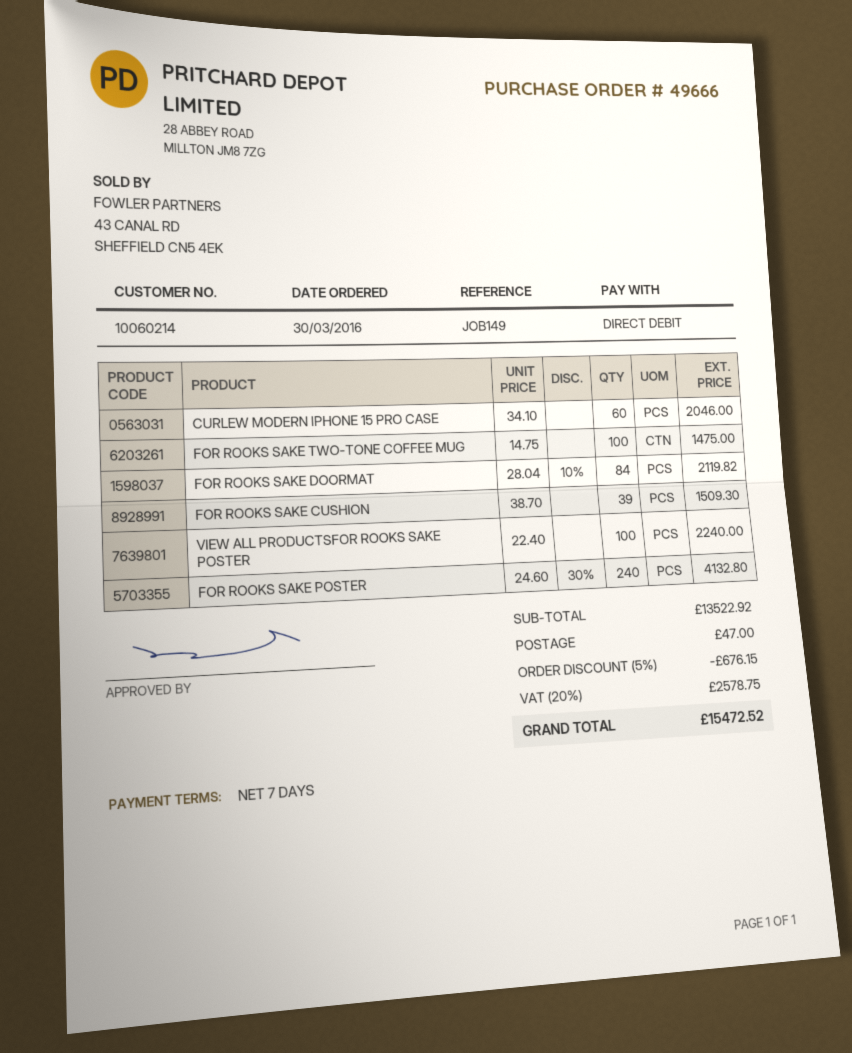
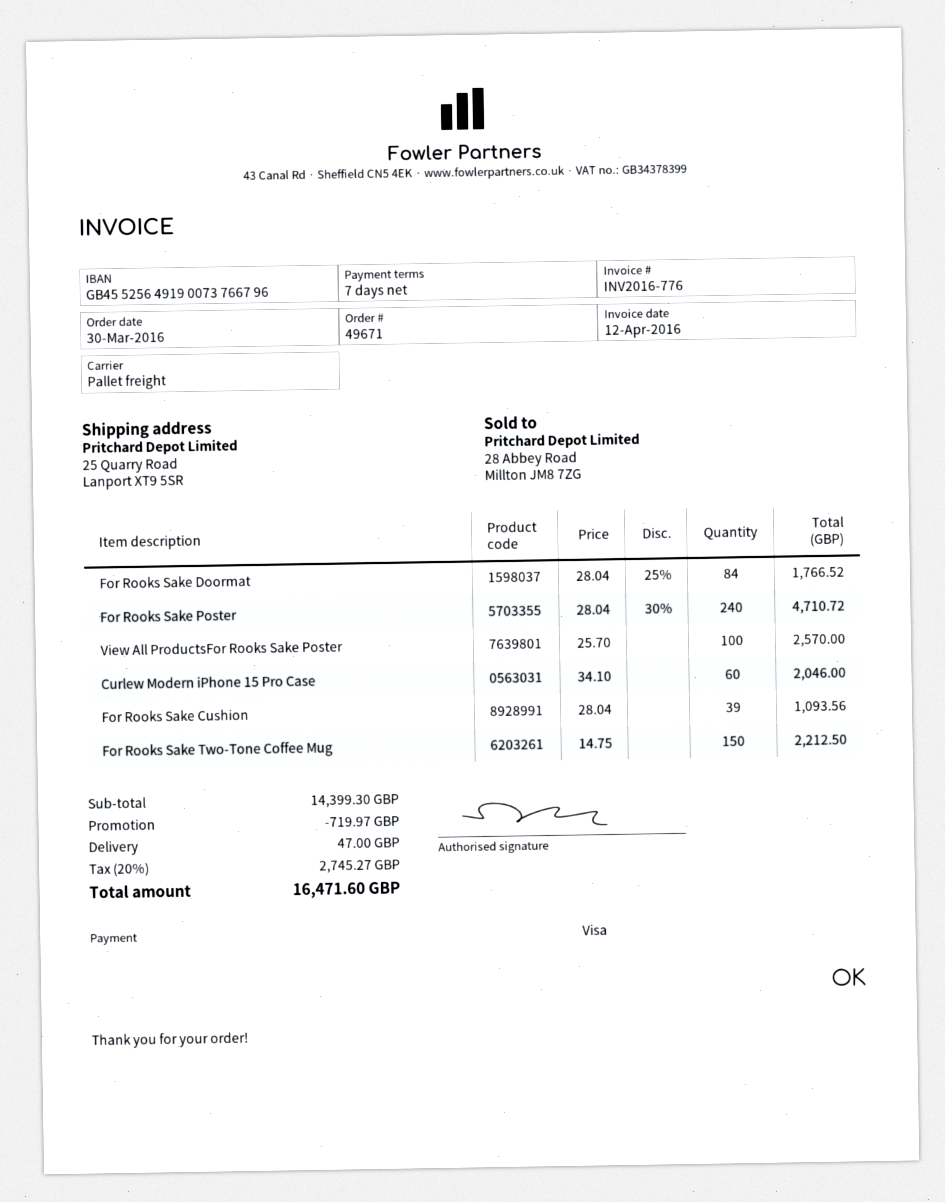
order number: 49666 -> 49671
payment method: direct debit -> Visa
FOR ROOKS SAKE TWO-TONE COFFEE MUG: 100 x 14.75 = 1475.00 -> 150 x 14.75 = 2212.50
FOR ROOKS SAKE DOORMAT: 84 x 28.04 - 10% = 2119.82 -> 84 x 28.04 - 25% = 1766.52
FOR ROOKS SAKE CUSHION: 39 x 38.70 = 1509.30 -> 39 x 28.04 = 1093.56
VIEW ALL PRODUCTSFOR ROOKS SAKE POSTER: 100 x 22.40 = 2240.00 -> 100 x 25.70 = 2570.00
FOR ROOKS SAKE POSTER: 240 x 24.60 - 30% = 4132.80 -> 240 x 28.04 - 30% = 4710.72
subtotal: 13522.92 -> 14399.30
discount: 676.15 -> 719.97
tax: 20% = 2578.75 -> 20% = 2745.27
total: 15472.52 -> 16471.60

